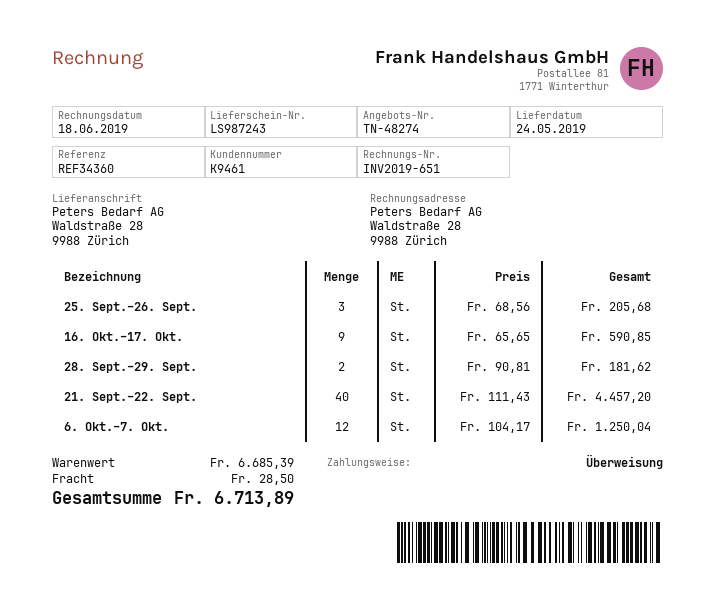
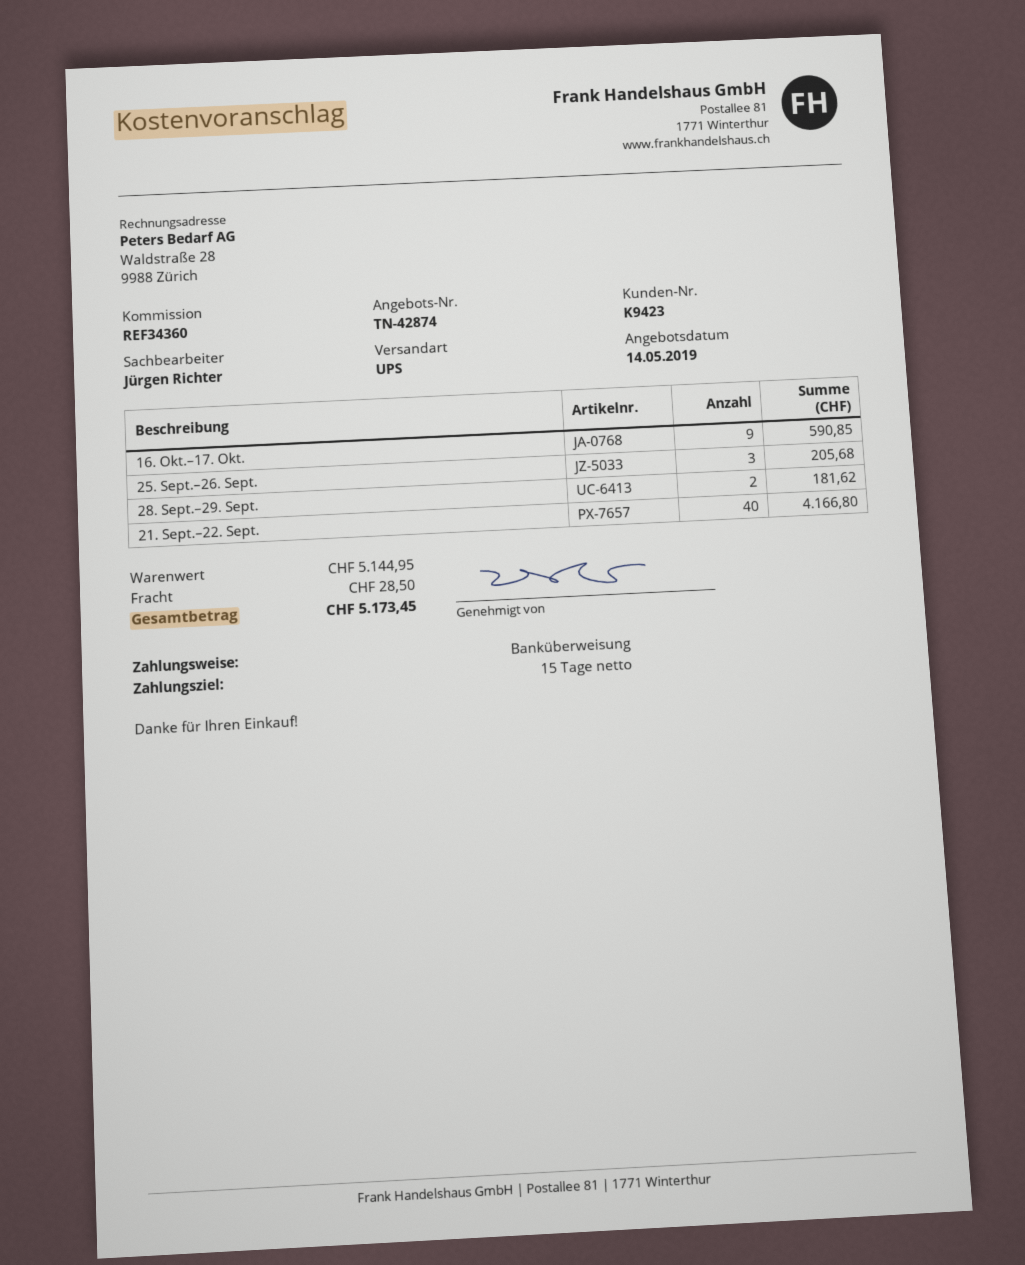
quote number: TN-48274 -> TN-42874
customer number: K9461 -> K9423
21. Sept.–22. Sept.: 40 for 4457.20 -> 40 for 4166.80
6. Okt.–7. Okt.: 12 for 1250.04 -> none
subtotal: 6685.39 -> 5144.95
total: 6713.89 -> 5173.45

